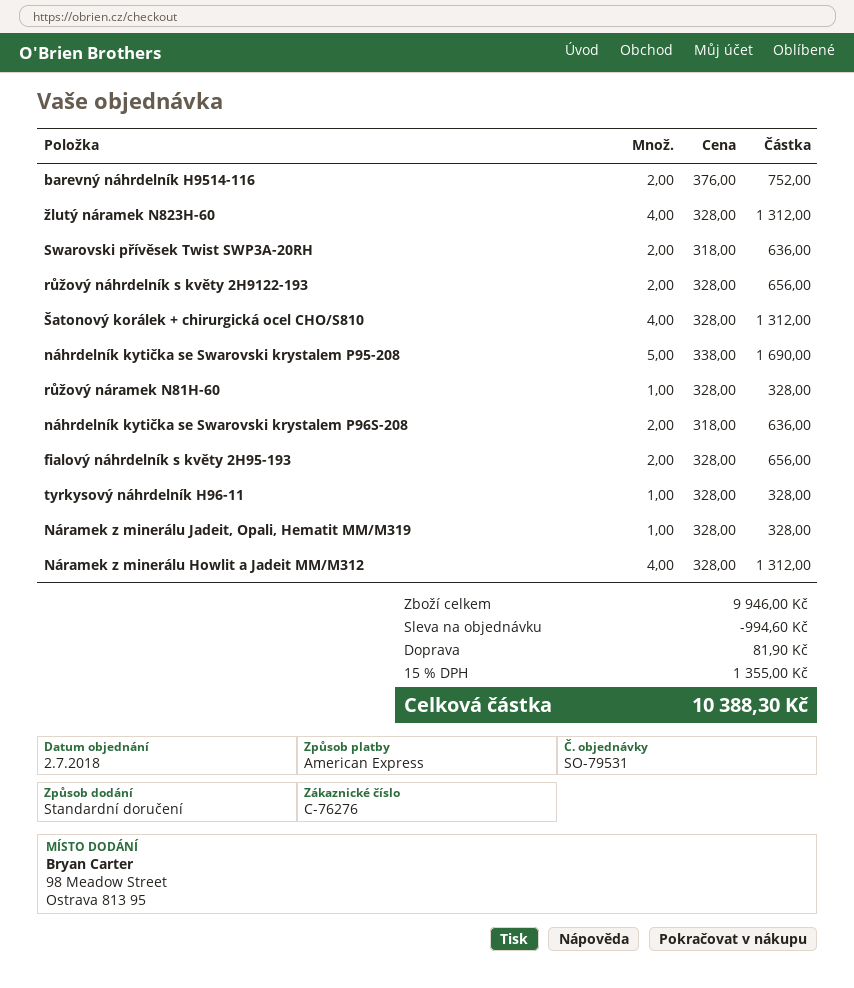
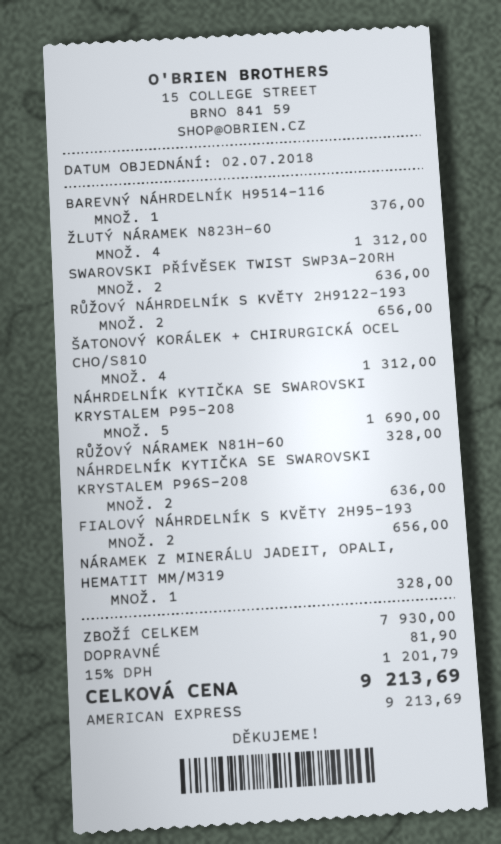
barevný náhrdelník H9514-116: 2 for 752.00 -> 1 for 376.00
tyrkysový náhrdelník H96-11: 1 for 328.00 -> none
Náramek z minerálu Howlit a Jadeit MM/M312: 4 for 1312.00 -> none
subtotal: 9946.00 -> 7930.00
discount: 994.60 -> none
tax: 15% = 1355.00 -> 15% = 1201.79
total: 10388.30 -> 9213.69

